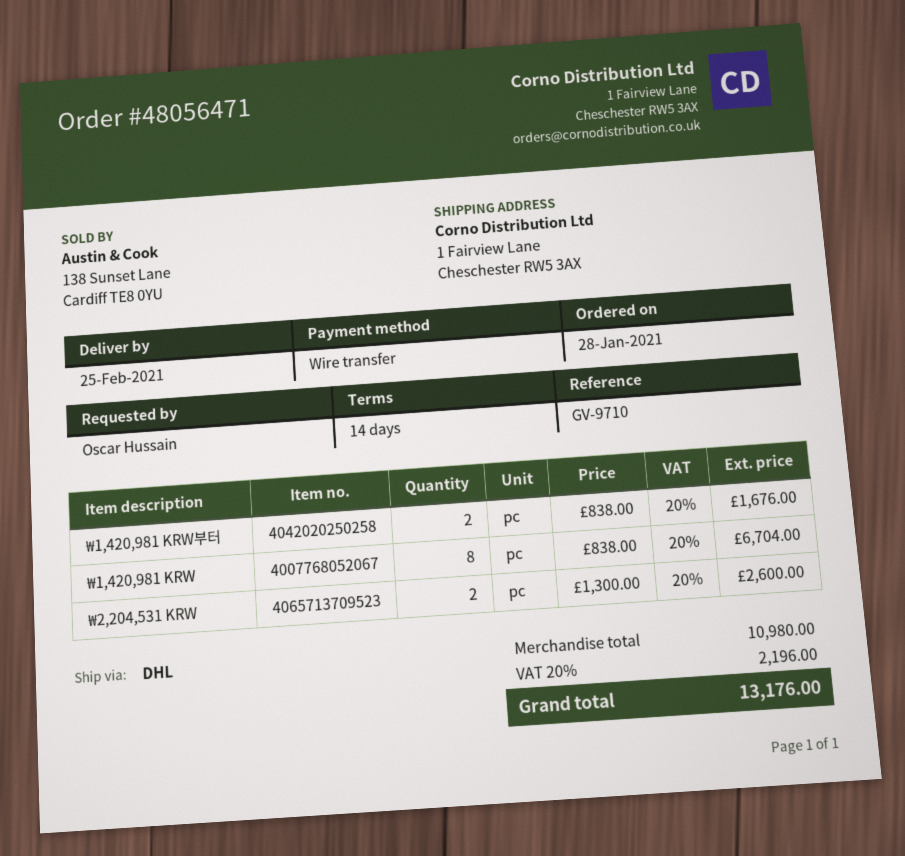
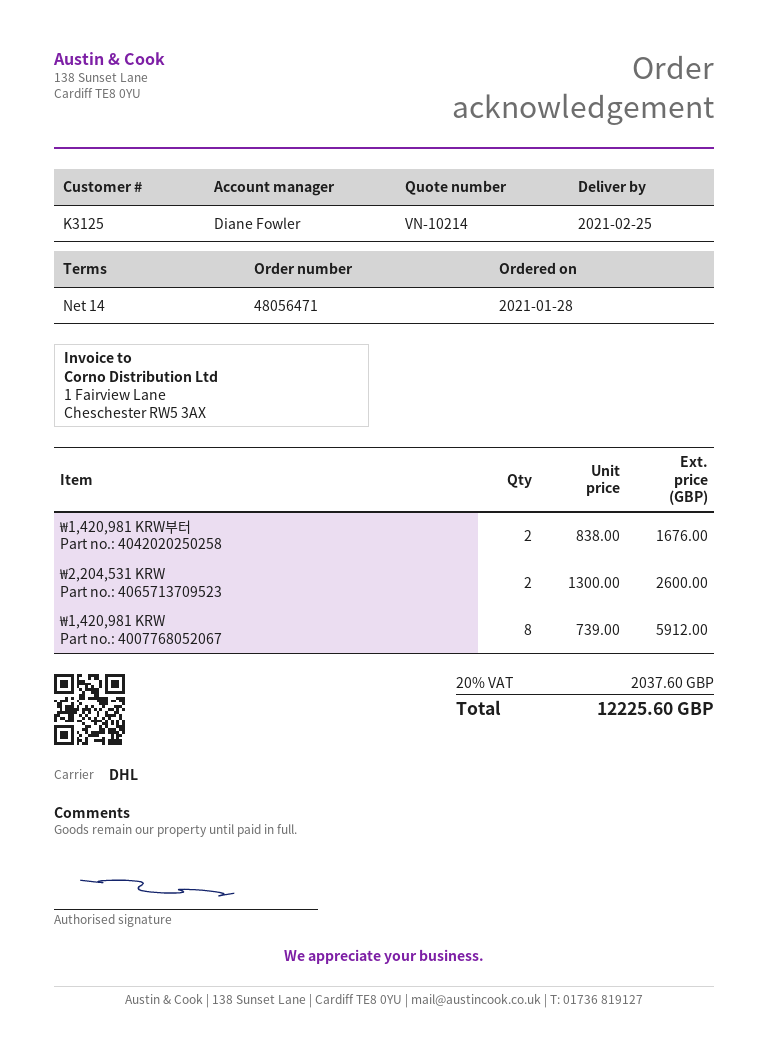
₩1,420,981 KRW: 8 x 838.00 = 6704.00 -> 8 x 739.00 = 5912.00
tax: 20% = 2196.00 -> 20% = 2037.60
total: 13176.00 -> 12225.60

